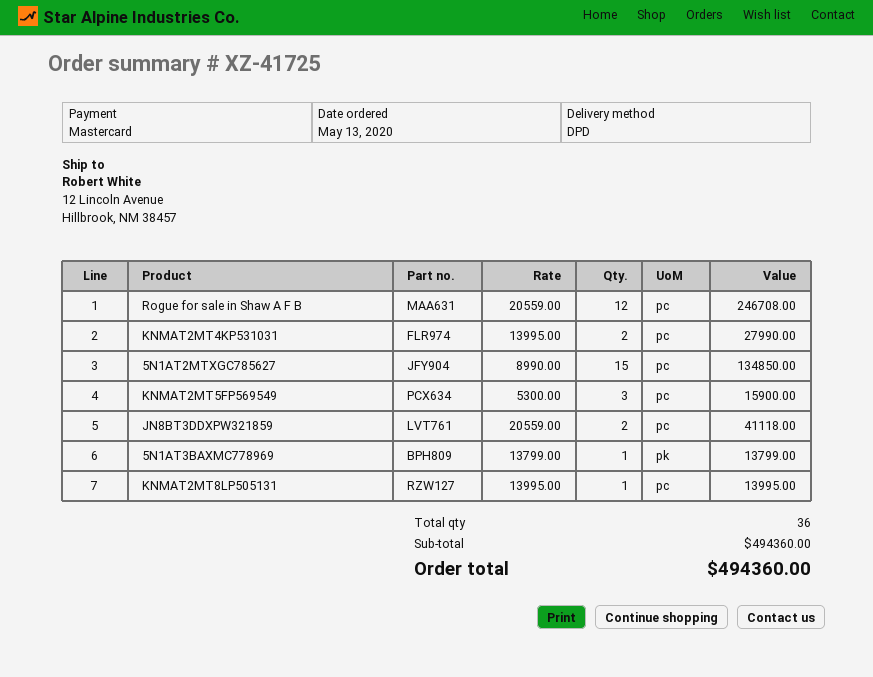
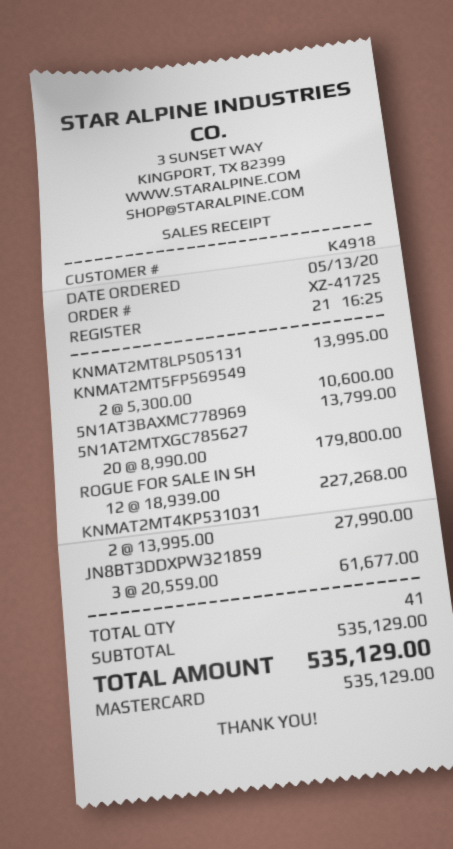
Rogue for sale in Shaw A F B: 12 x 20559.00 = 246708.00 -> 12 x 18939.00 = 227268.00
5N1AT2MTXGC785627: 15 x 8990.00 = 134850.00 -> 20 x 8990.00 = 179800.00
KNMAT2MT5FP569549: 3 x 5300.00 = 15900.00 -> 2 x 5300.00 = 10600.00
JN8BT3DDXPW321859: 2 x 20559.00 = 41118.00 -> 3 x 20559.00 = 61677.00
total quantity: 36 -> 41
subtotal: 494360.00 -> 535129.00
total: 494360.00 -> 535129.00

